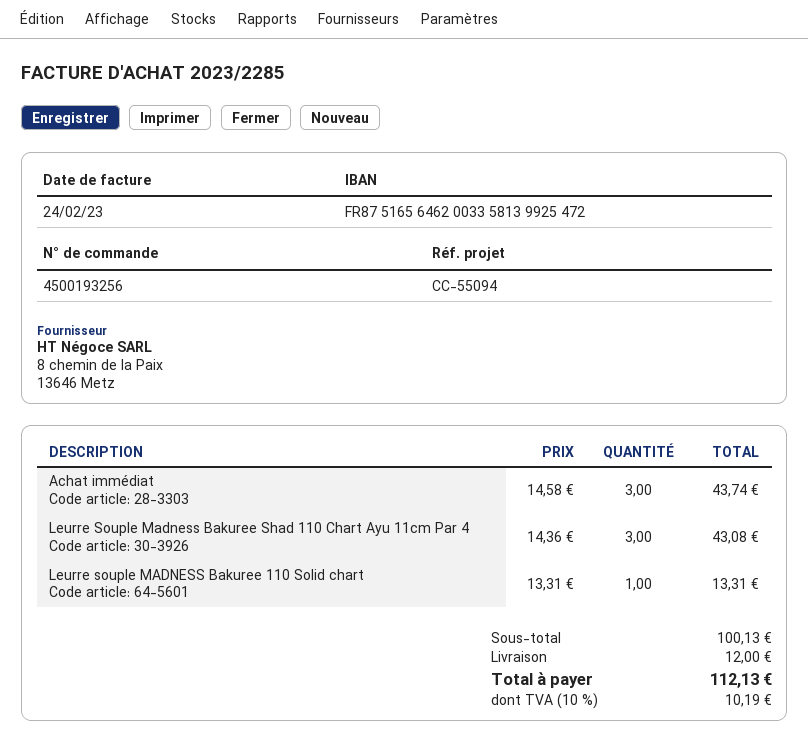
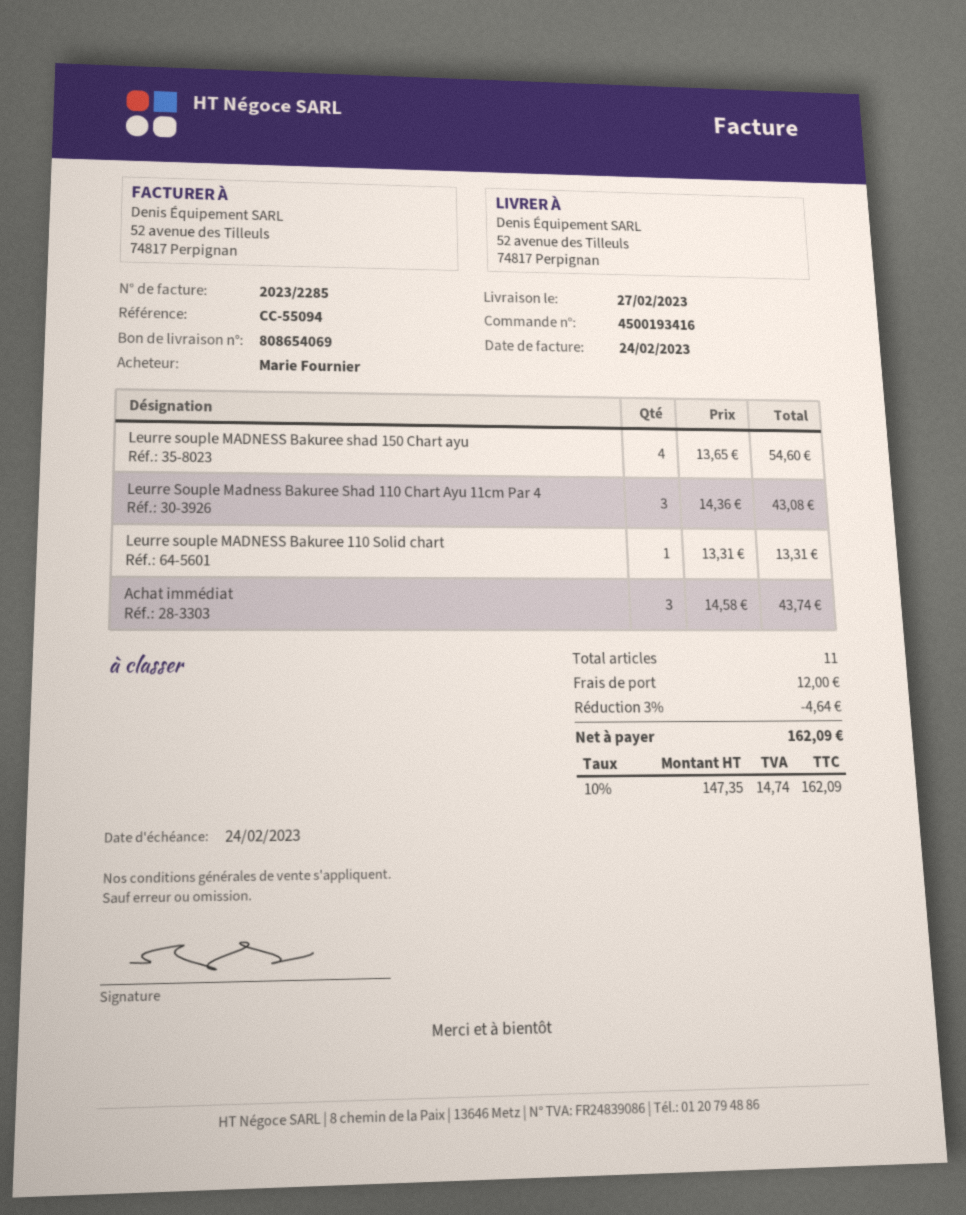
order number: 4500193256 -> 4500193416
Leurre souple MADNESS Bakuree shad 150 Chart ayu: none -> 4 x 13.65 = 54.60
discount: none -> 3% = 4.64
tax: 10% = 10.19 -> 10% = 14.74
total: 112.13 -> 162.09

